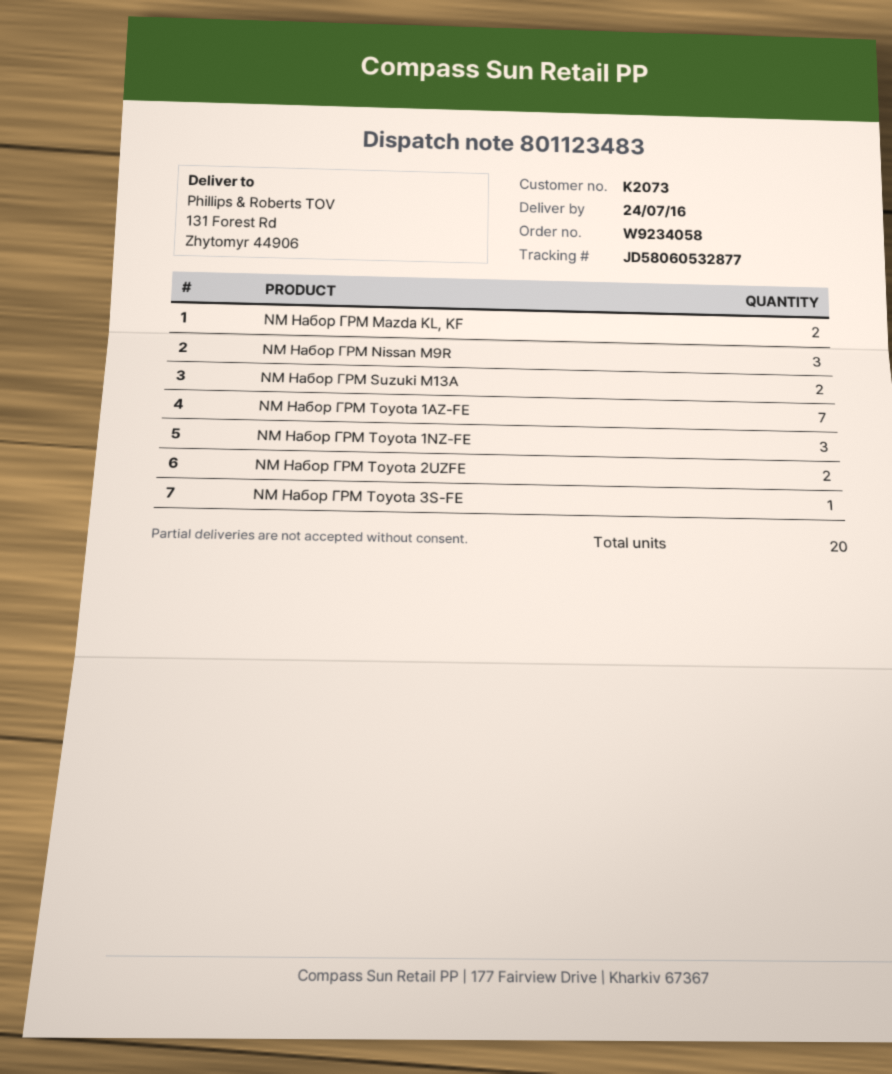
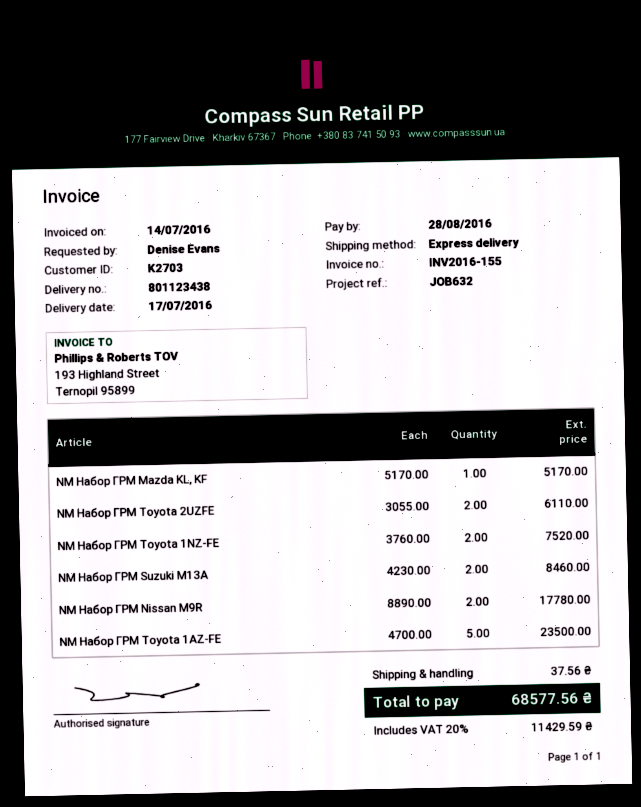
delivery note number: 801123483 -> 801123438
delivery date: 2016-07-24 -> 2016-07-17
customer number: K2073 -> K2703
NM Набор ГРМ Mazda KL, KF: 2 -> 1
NM Набор ГРМ Nissan M9R: 3 -> 2
NM Набор ГРМ Toyota 1AZ-FE: 7 -> 5
NM Набор ГРМ Toyota 1NZ-FE: 3 -> 2
NM Набор ГРМ Toyota 3S-FE: 1 -> none

